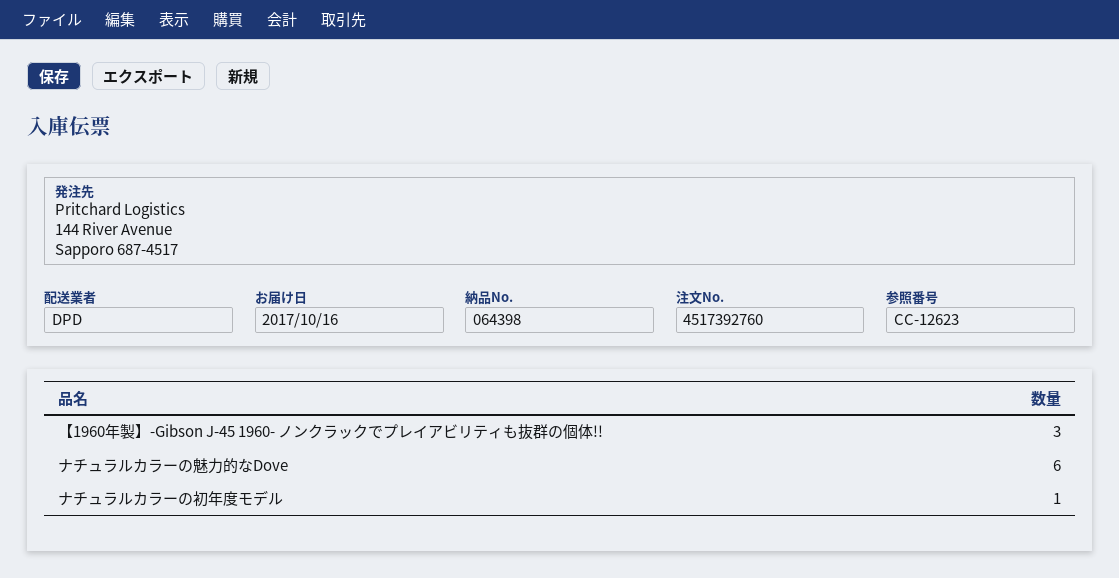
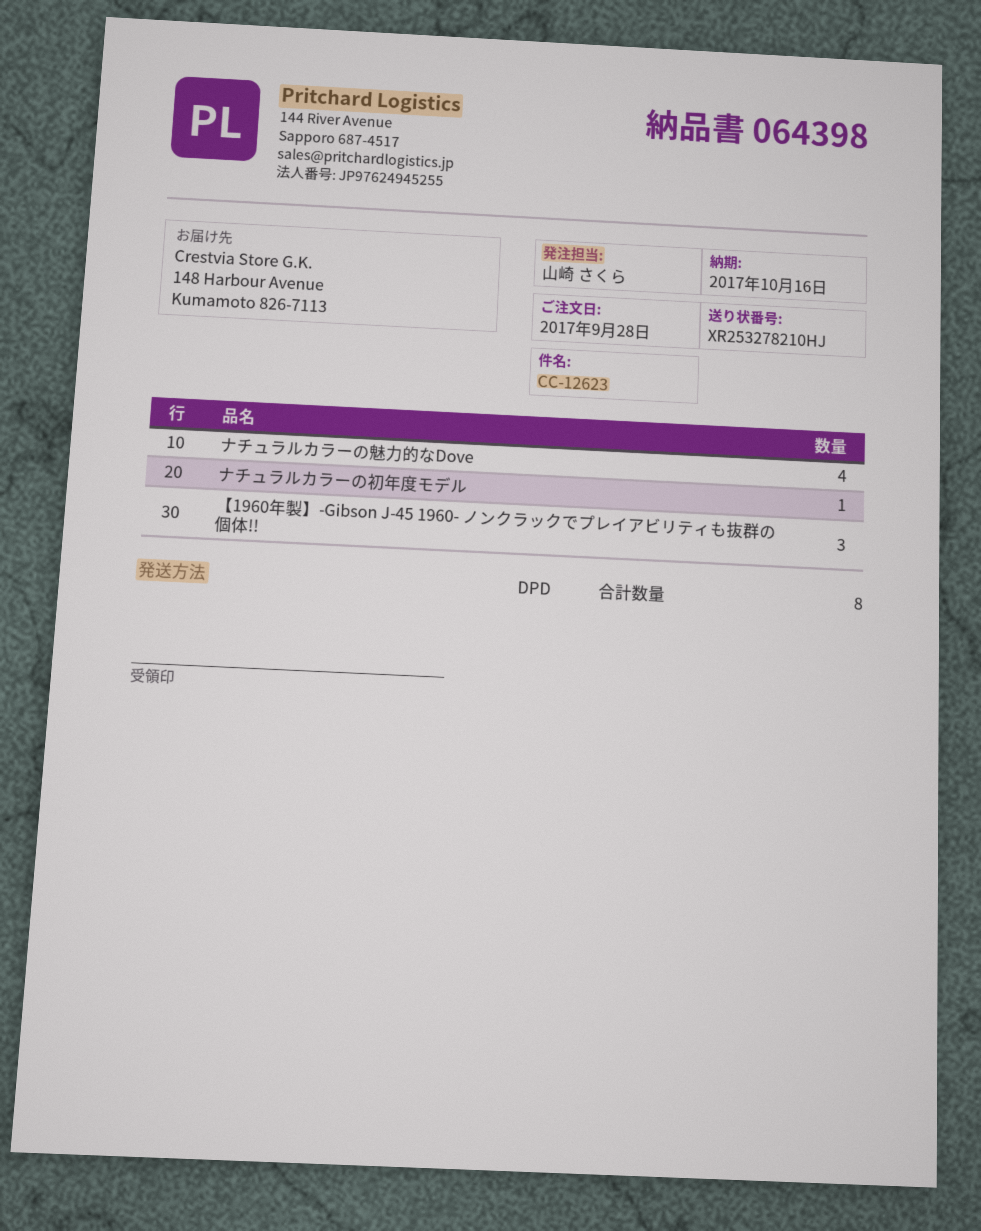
ナチュラルカラーの魅力的なDove: 6 -> 4

